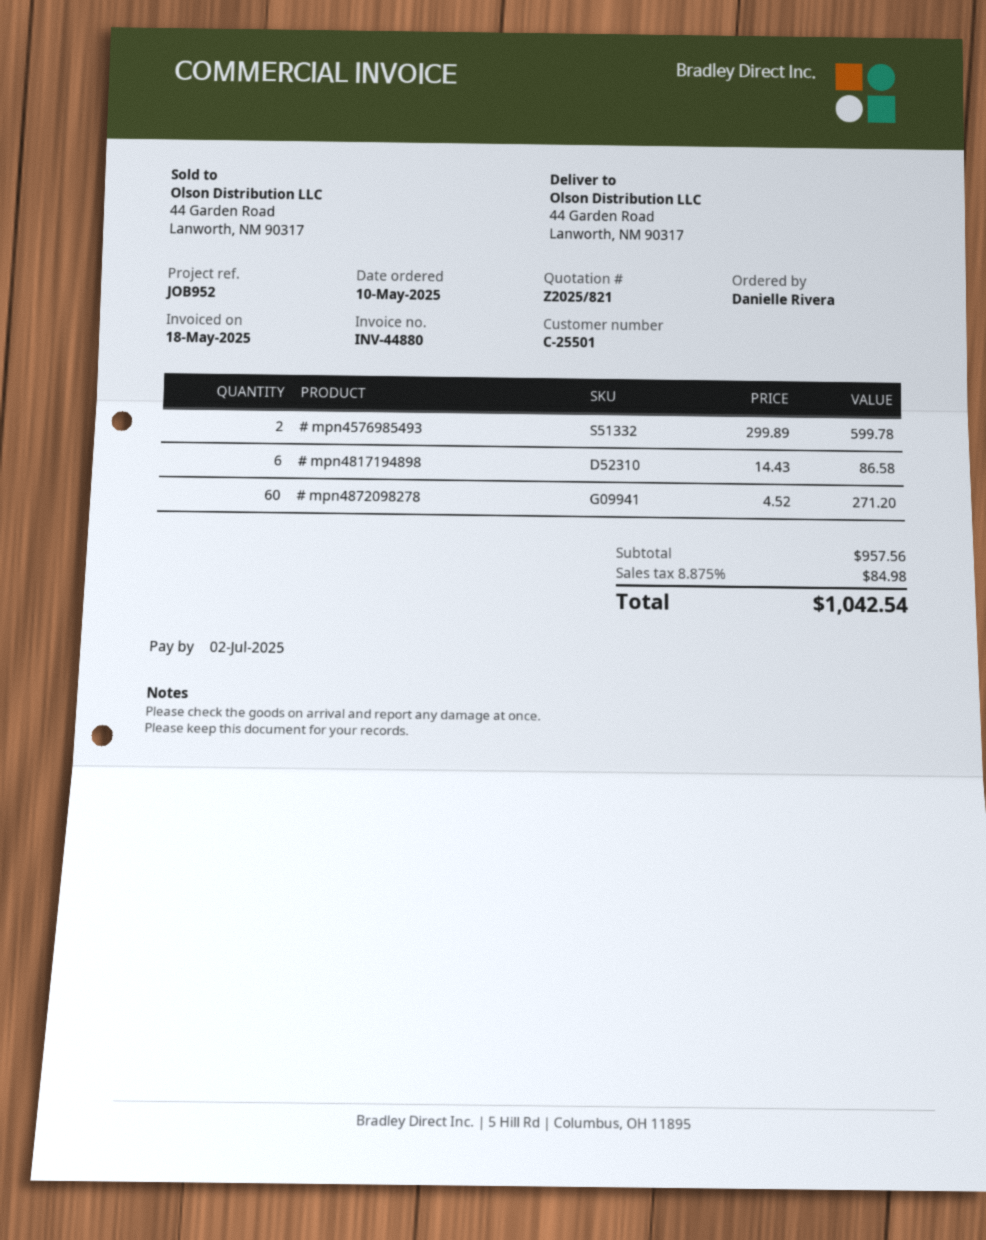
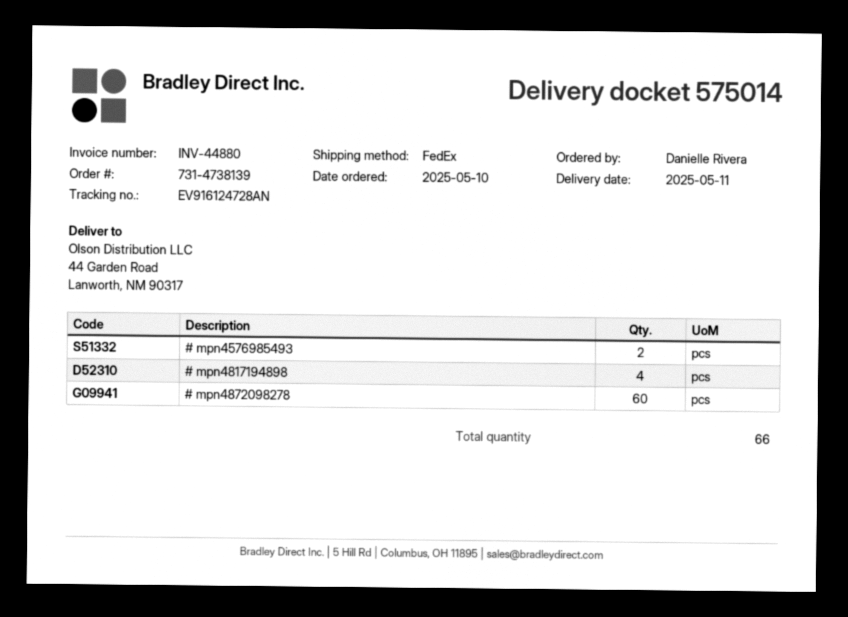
# mpn4817194898: 6 -> 4

